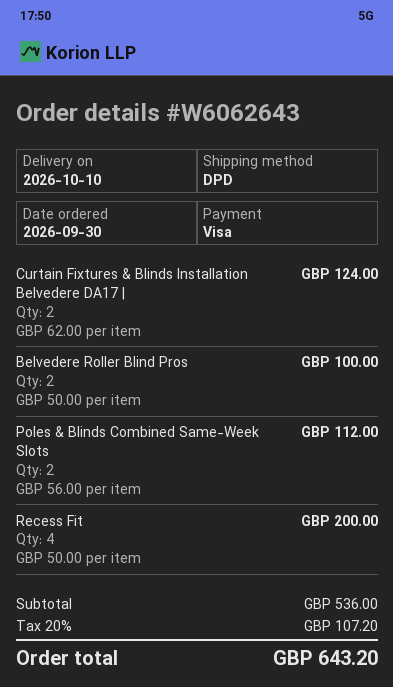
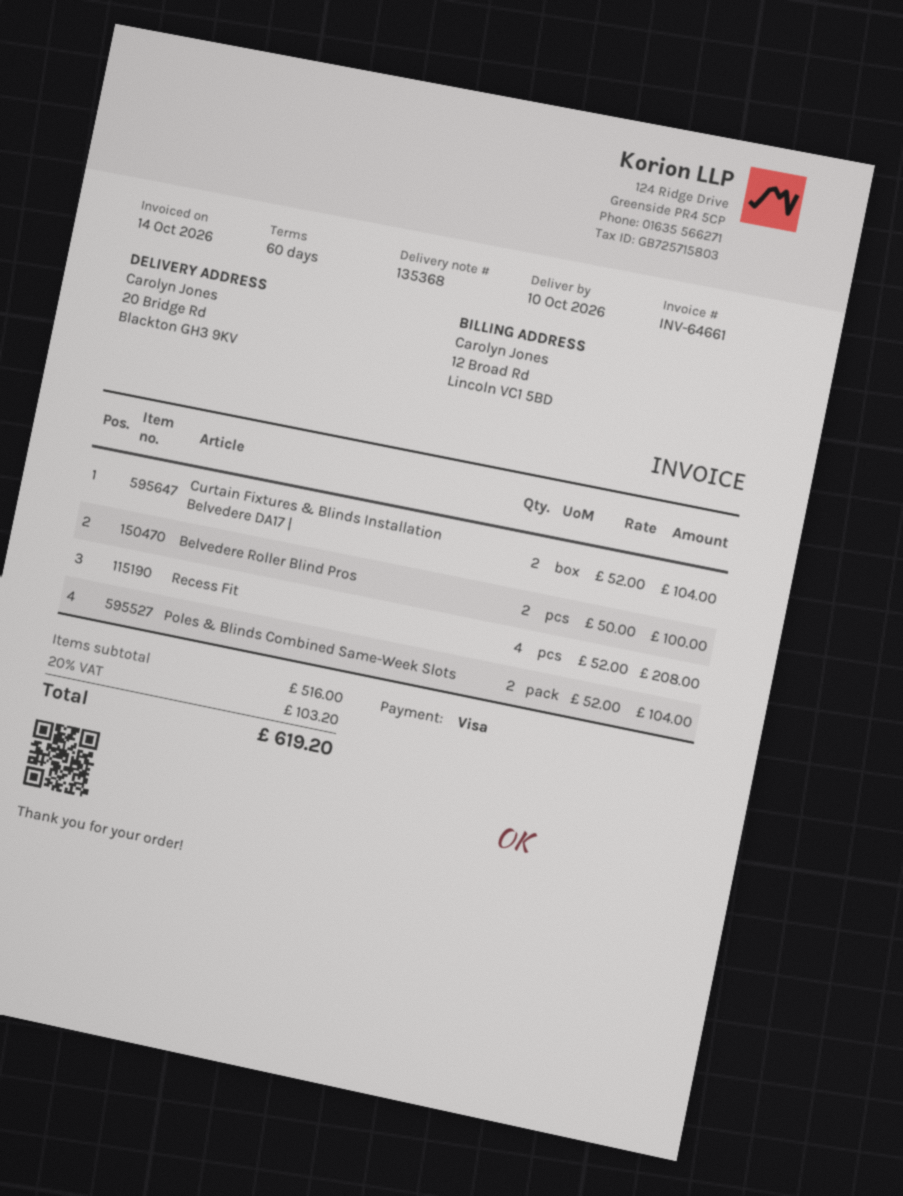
Curtain Fixtures & Blinds Installation Belvedere DA17 |: 2 x 62.00 = 124.00 -> 2 x 52.00 = 104.00
Poles & Blinds Combined Same-Week Slots: 2 x 56.00 = 112.00 -> 2 x 52.00 = 104.00
Recess Fit: 4 x 50.00 = 200.00 -> 4 x 52.00 = 208.00
subtotal: 536.00 -> 516.00
tax: 20% = 107.20 -> 20% = 103.20
total: 643.20 -> 619.20

